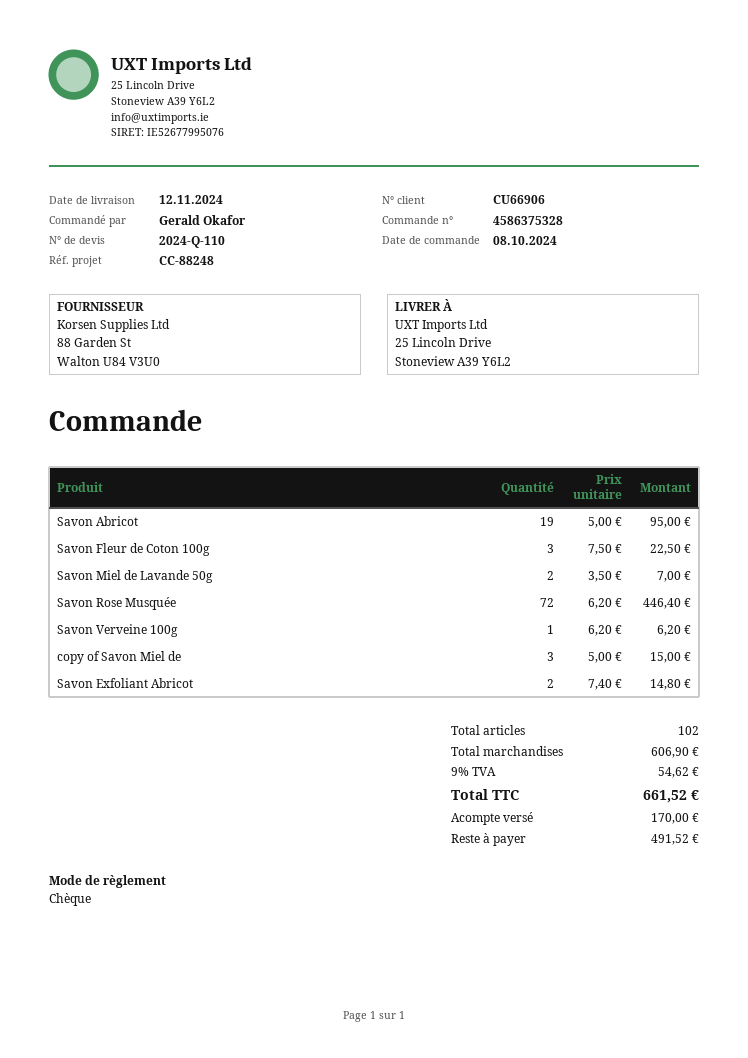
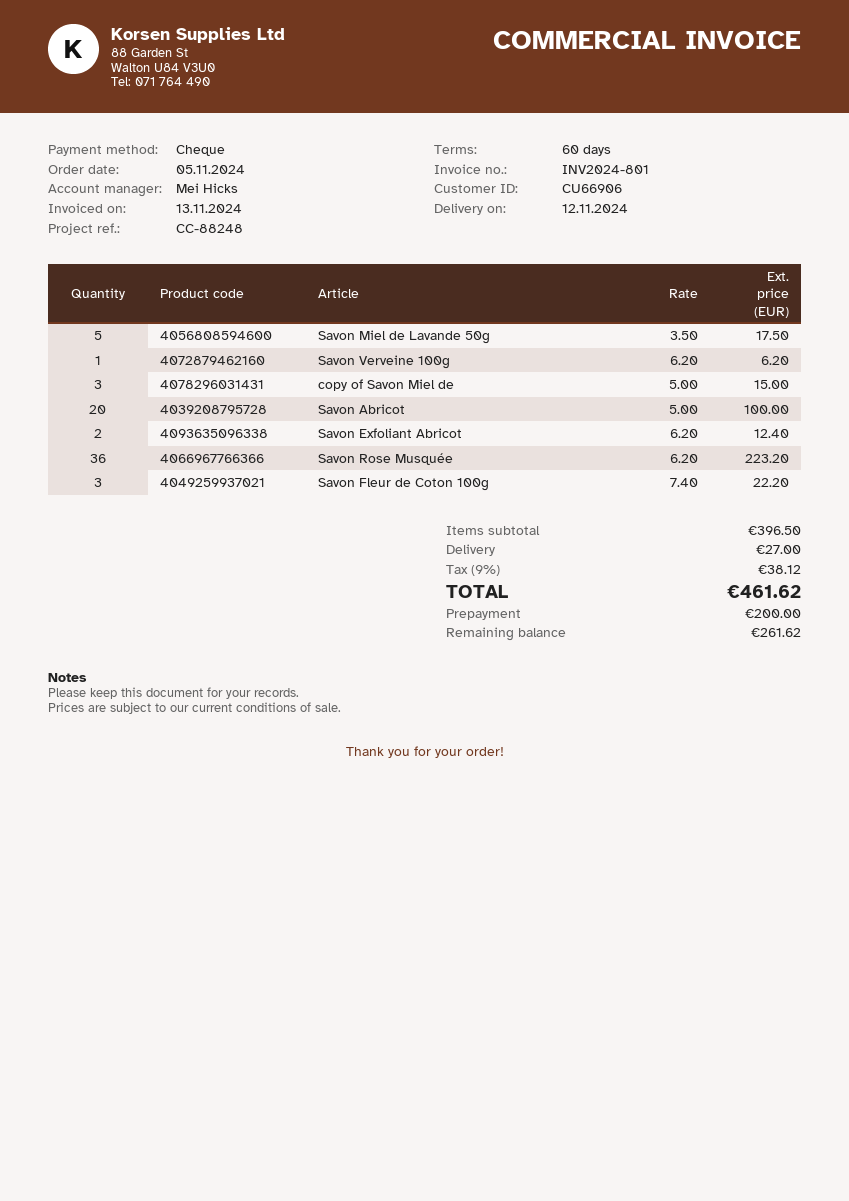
order date: 2024-10-08 -> 2024-11-05
Savon Abricot: 19 x 5.00 = 95.00 -> 20 x 5.00 = 100.00
Savon Fleur de Coton 100g: 3 x 7.50 = 22.50 -> 3 x 7.40 = 22.20
Savon Miel de Lavande 50g: 2 x 3.50 = 7.00 -> 5 x 3.50 = 17.50
Savon Rose Musquée: 72 x 6.20 = 446.40 -> 36 x 6.20 = 223.20
Savon Exfoliant Abricot: 2 x 7.40 = 14.80 -> 2 x 6.20 = 12.40
subtotal: 606.90 -> 396.50
shipping: none -> 27.00
tax: 9% = 54.62 -> 9% = 38.12
total: 661.52 -> 461.62
deposit: 170.00 -> 200.00
balance: 491.52 -> 261.62

